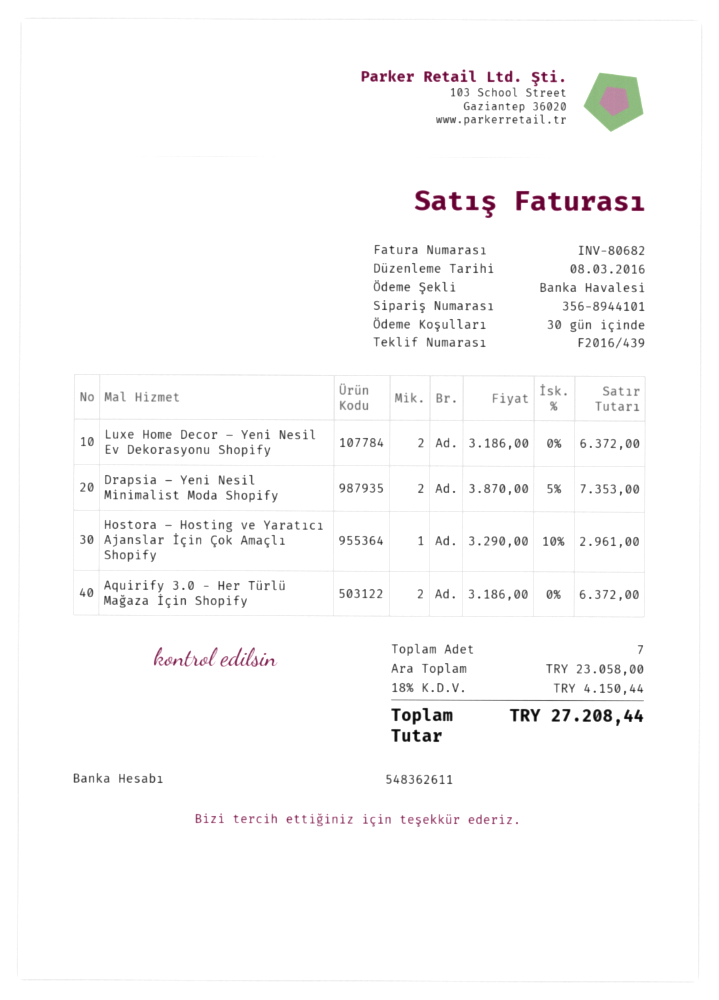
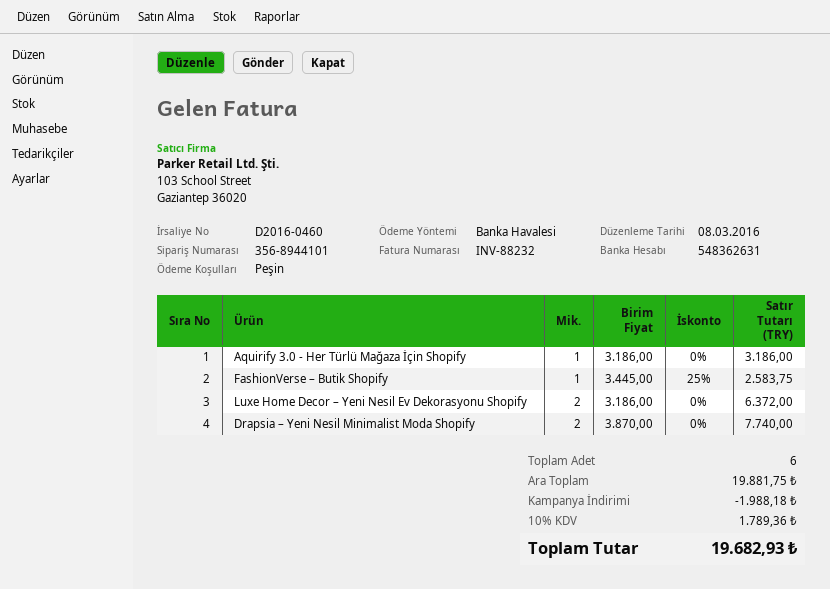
invoice number: INV-80682 -> INV-88232
payment terms: 30 days -> on receipt
bank account: 548362611 -> 548362631
Drapsia – Yeni Nesil Minimalist Moda Shopify: 2 x 3870.00 - 5% = 7353.00 -> 2 x 3870.00 = 7740.00
Hostora – Hosting ve Yaratıcı Ajanslar İçin Çok Amaçlı Shopify: 1 x 3290.00 - 10% = 2961.00 -> none
Aquirify 3.0 - Her Türlü Mağaza İçin Shopify: 2 x 3186.00 = 6372.00 -> 1 x 3186.00 = 3186.00
FashionVerse – Butik Shopify: none -> 1 x 3445.00 - 25% = 2583.75
total quantity: 7 -> 6
subtotal: 23058.00 -> 19881.75
discount: none -> 1988.18
tax: 18% = 4150.44 -> 10% = 1789.36
total: 27208.44 -> 19682.93

